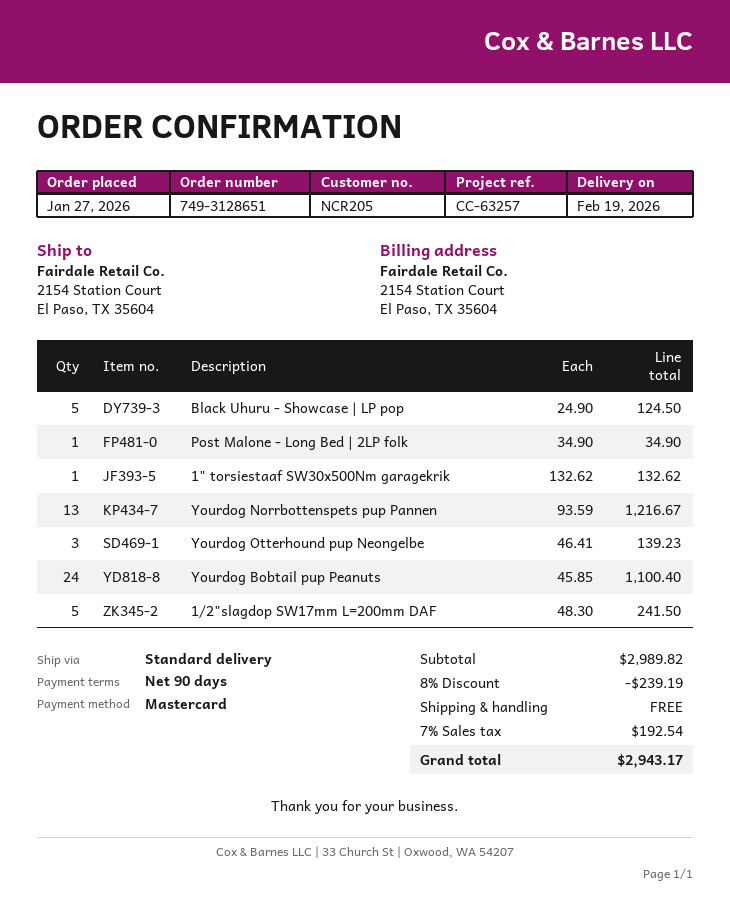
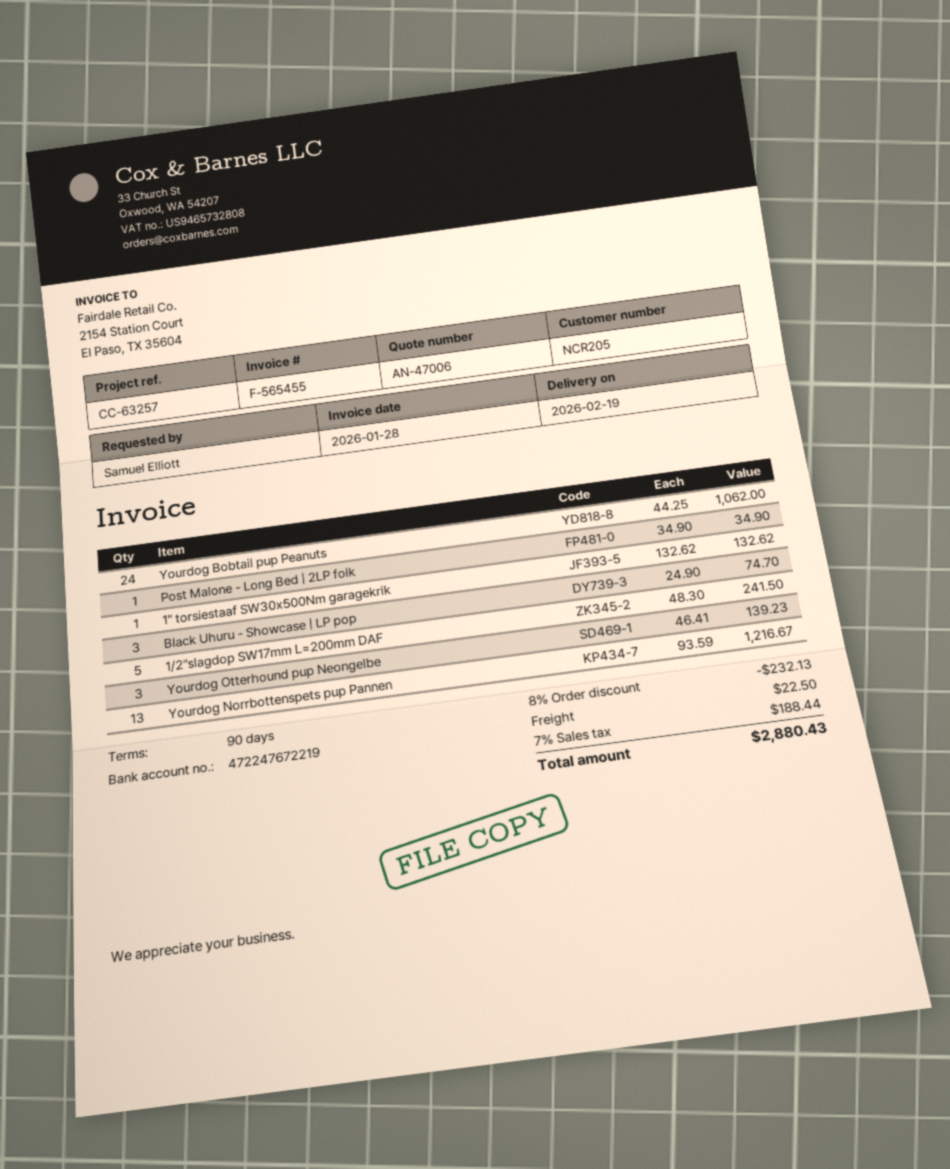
Black Uhuru - Showcase | LP pop: 5 x 24.90 = 124.50 -> 3 x 24.90 = 74.70
Yourdog Bobtail pup Peanuts: 24 x 45.85 = 1100.40 -> 24 x 44.25 = 1062.00
discount: 8% = 239.19 -> 8% = 232.13
shipping: 0.00 -> 22.50
tax: 7% = 192.54 -> 7% = 188.44
total: 2943.17 -> 2880.43

